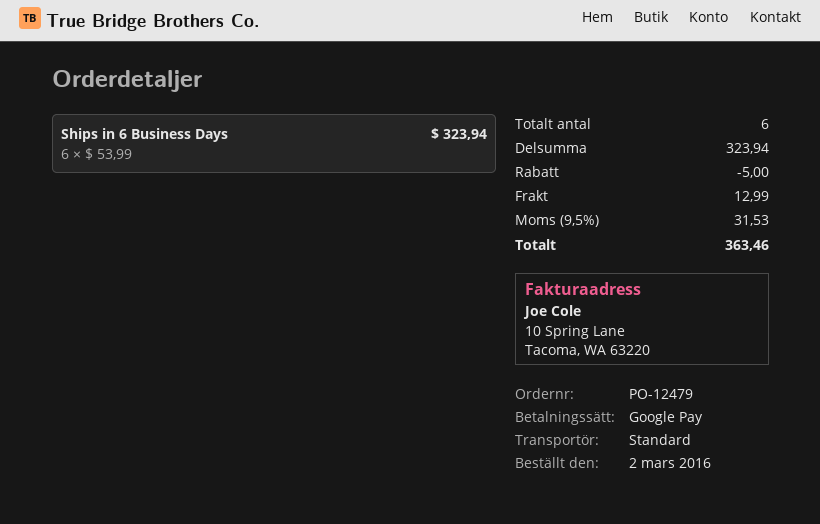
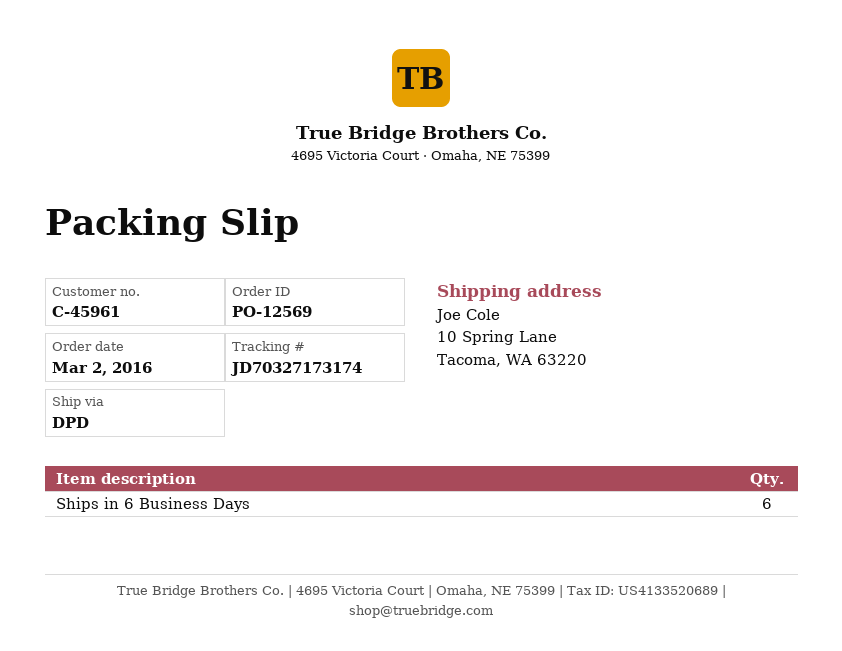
order number: PO-12479 -> PO-12569
shipping method: standard -> DPD

